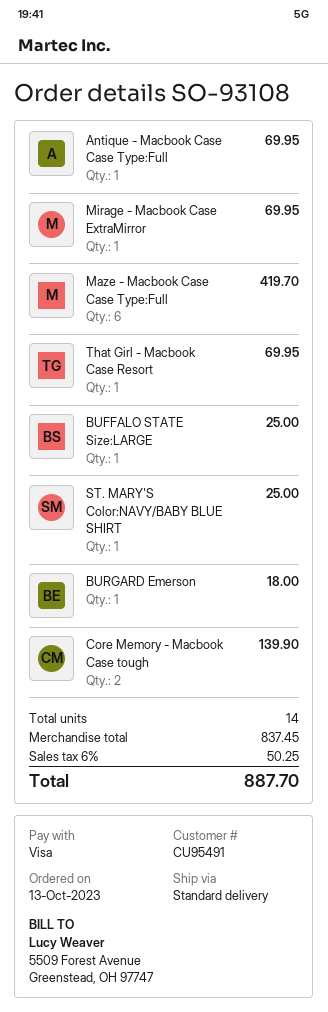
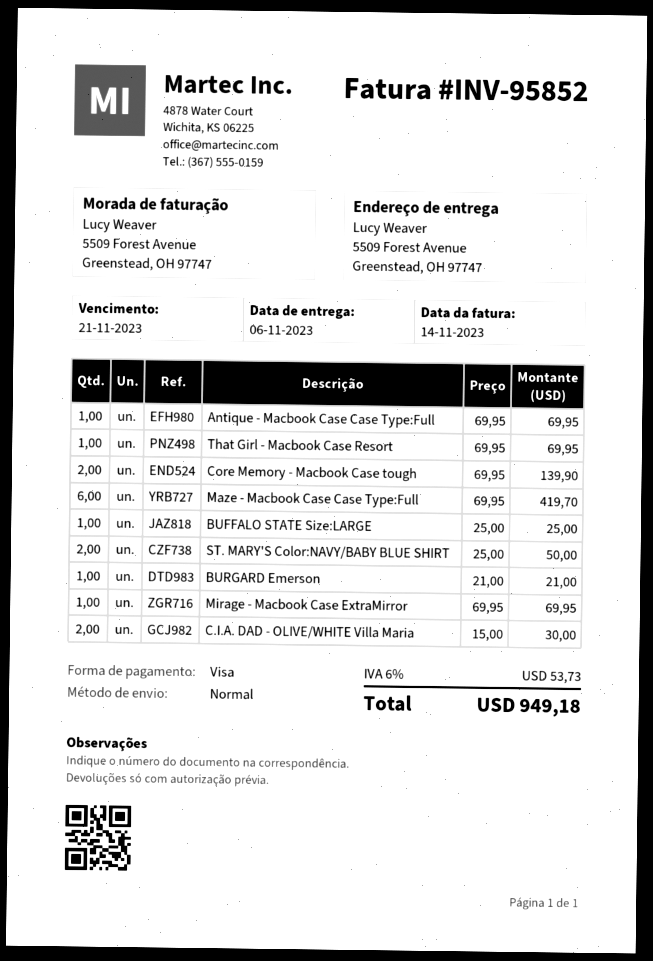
ST. MARY'S Color:NAVY/BABY BLUE SHIRT: 1 for 25.00 -> 2 for 50.00
BURGARD Emerson: 1 for 18.00 -> 1 for 21.00
C.I.A. DAD - OLIVE/WHITE Villa Maria: none -> 2 for 30.00
tax: 6% = 50.25 -> 6% = 53.73
total: 887.70 -> 949.18

